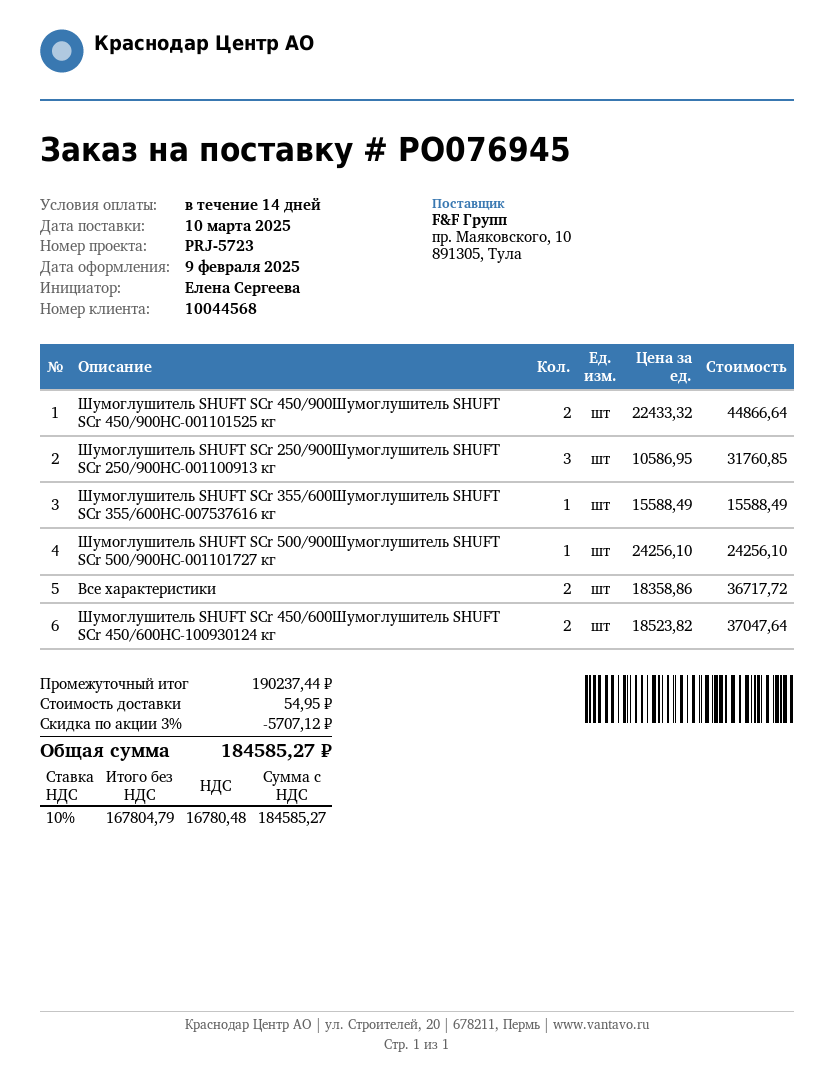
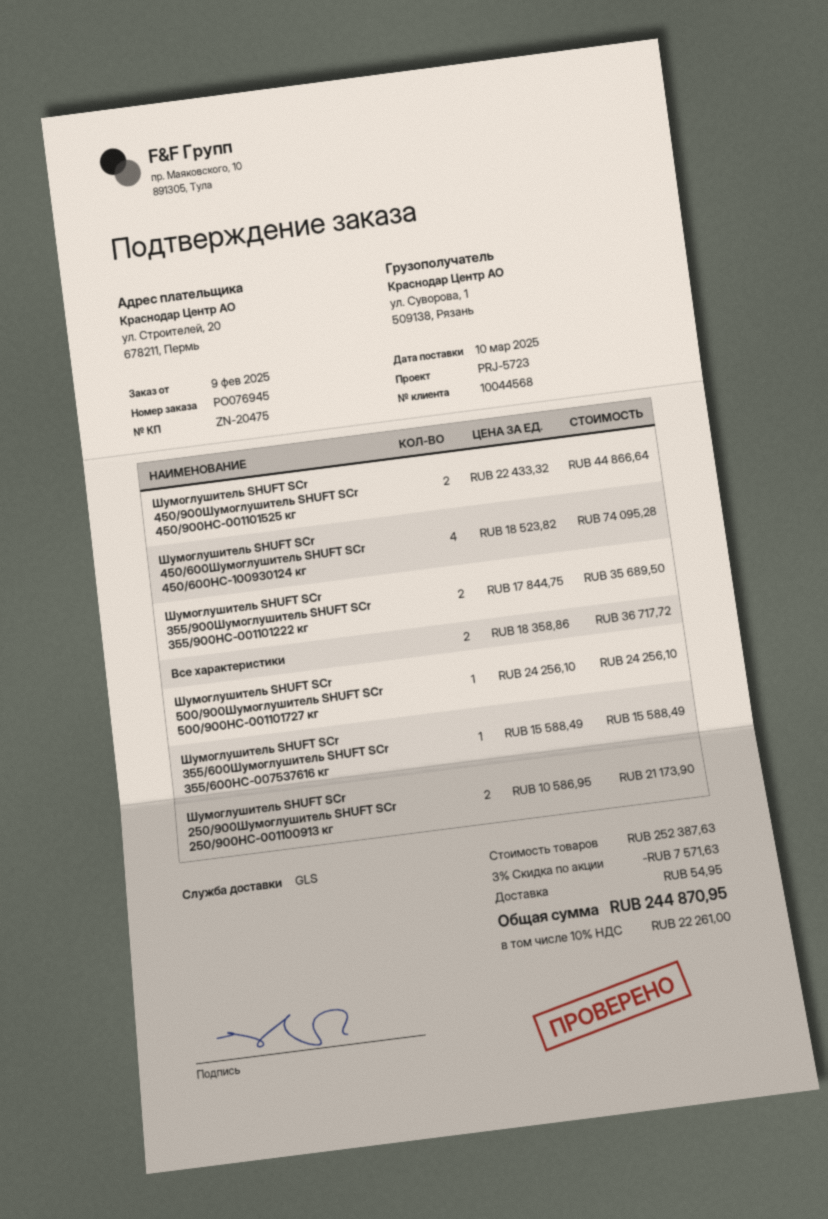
Шумоглушитель SHUFT SCr 250/900Шумоглушитель SHUFT SCr 250/900НС-001100913 кг: 3 x 10586.95 = 31760.85 -> 2 x 10586.95 = 21173.90
Шумоглушитель SHUFT SCr 450/600Шумоглушитель SHUFT SCr 450/600НС-100930124 кг: 2 x 18523.82 = 37047.64 -> 4 x 18523.82 = 74095.28
Шумоглушитель SHUFT SCr 355/900Шумоглушитель SHUFT SCr 355/900НС-001101222 кг: none -> 2 x 17844.75 = 35689.50
subtotal: 190237.44 -> 252387.63
discount: 3% = 5707.12 -> 3% = 7571.63
tax: 10% = 16780.48 -> 10% = 22261.00
total: 184585.27 -> 244870.95

